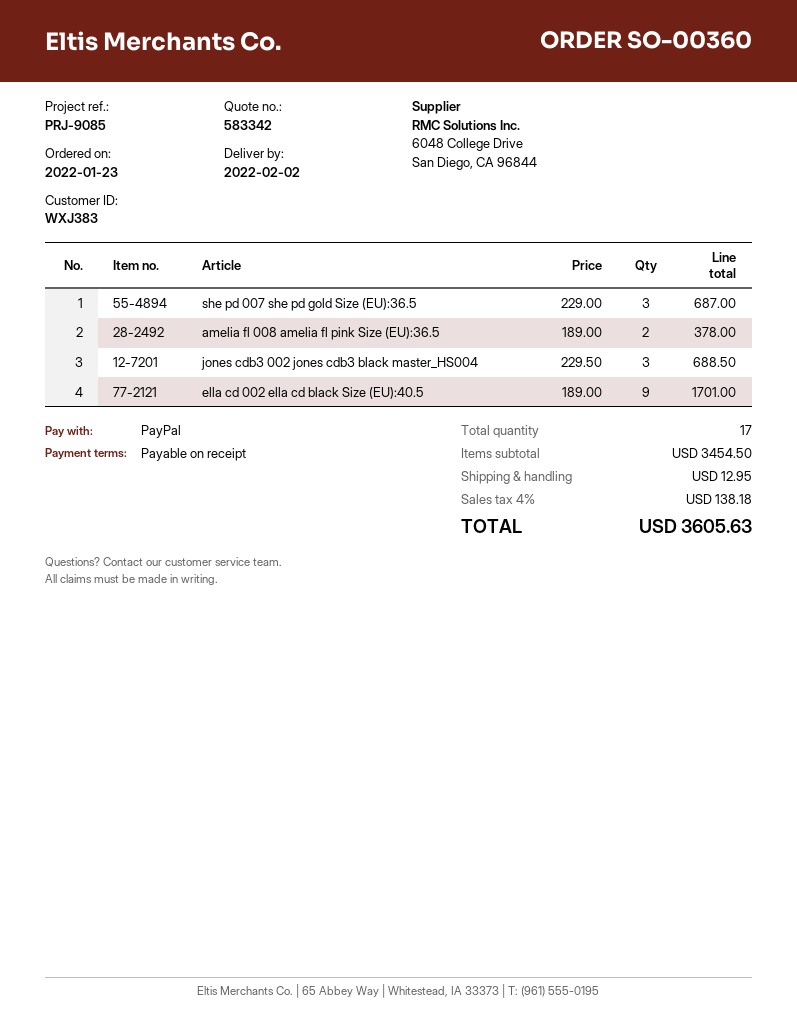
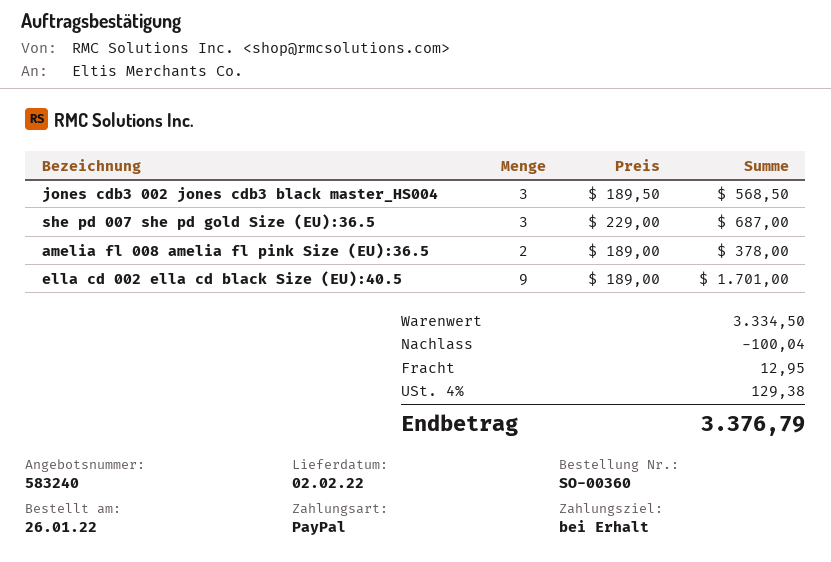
quote number: 583342 -> 583240
order date: 2022-01-23 -> 2022-01-26
jones cdb3 002 jones cdb3 black master_HS004: 3 x 229.50 = 688.50 -> 3 x 189.50 = 568.50
subtotal: 3454.50 -> 3334.50
discount: none -> 100.04
tax: 4% = 138.18 -> 4% = 129.38
total: 3605.63 -> 3376.79

